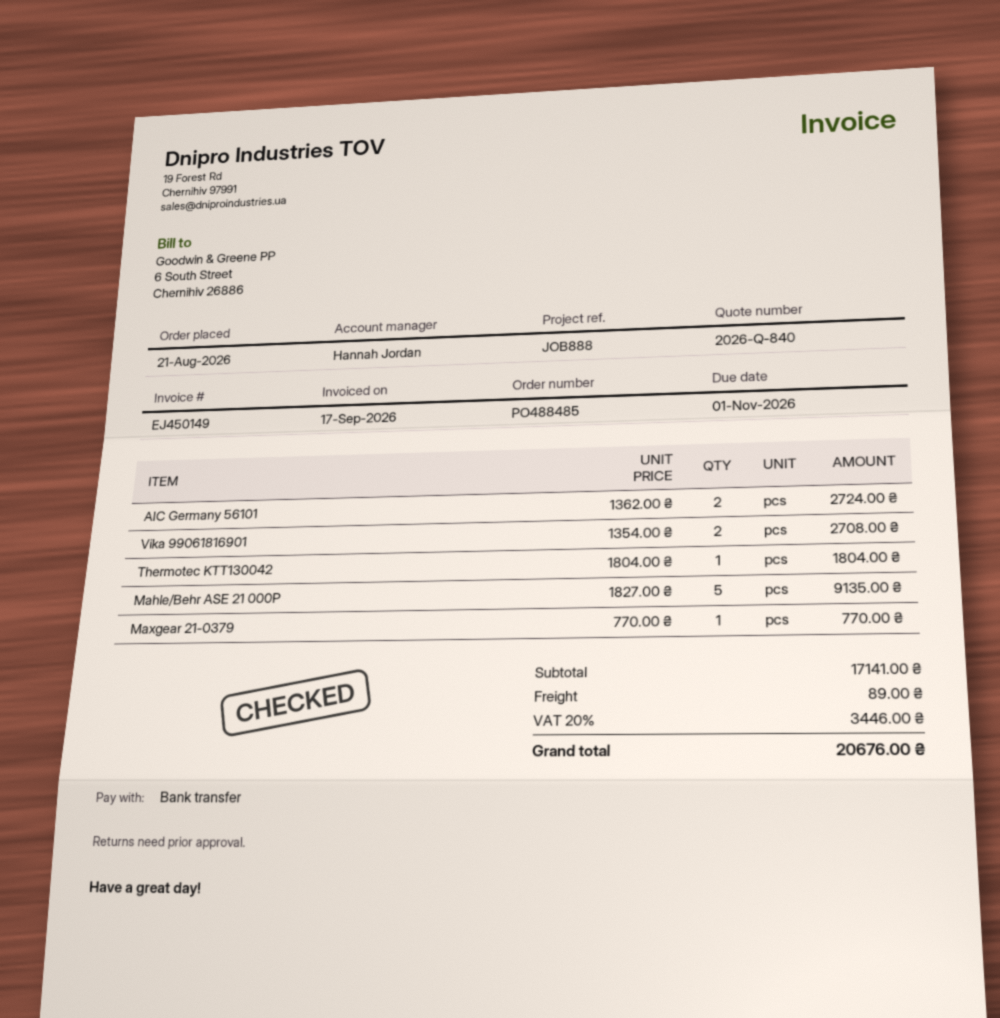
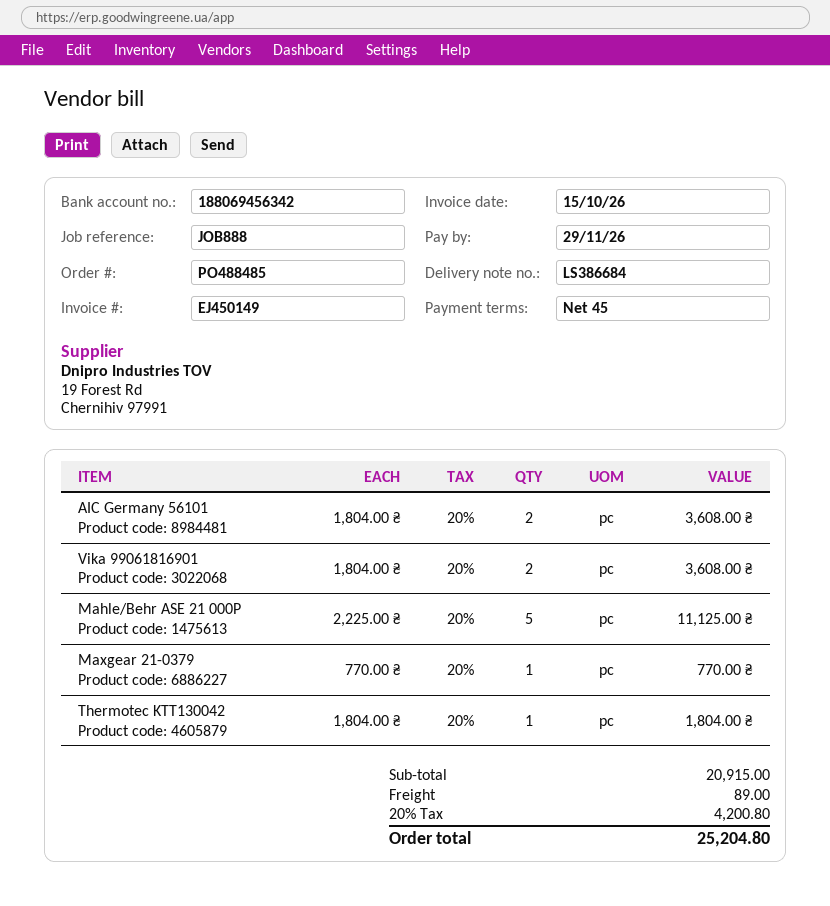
invoice date: 2026-09-17 -> 2026-10-15
due date: 2026-11-01 -> 2026-11-29
AIC Germany 56101: 2 x 1362.00 = 2724.00 -> 2 x 1804.00 = 3608.00
Vika 99061816901: 2 x 1354.00 = 2708.00 -> 2 x 1804.00 = 3608.00
Mahle/Behr ASE 21 000P: 5 x 1827.00 = 9135.00 -> 5 x 2225.00 = 11125.00
subtotal: 17141.00 -> 20915.00
tax: 20% = 3446.00 -> 20% = 4200.80
total: 20676.00 -> 25204.80

